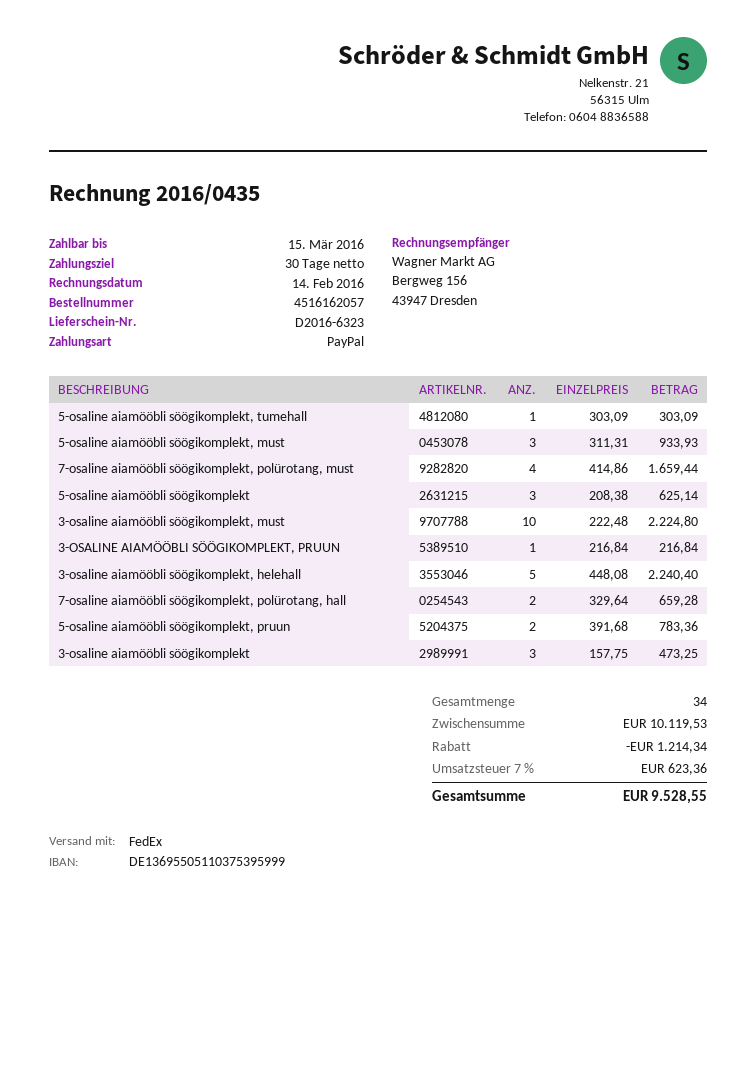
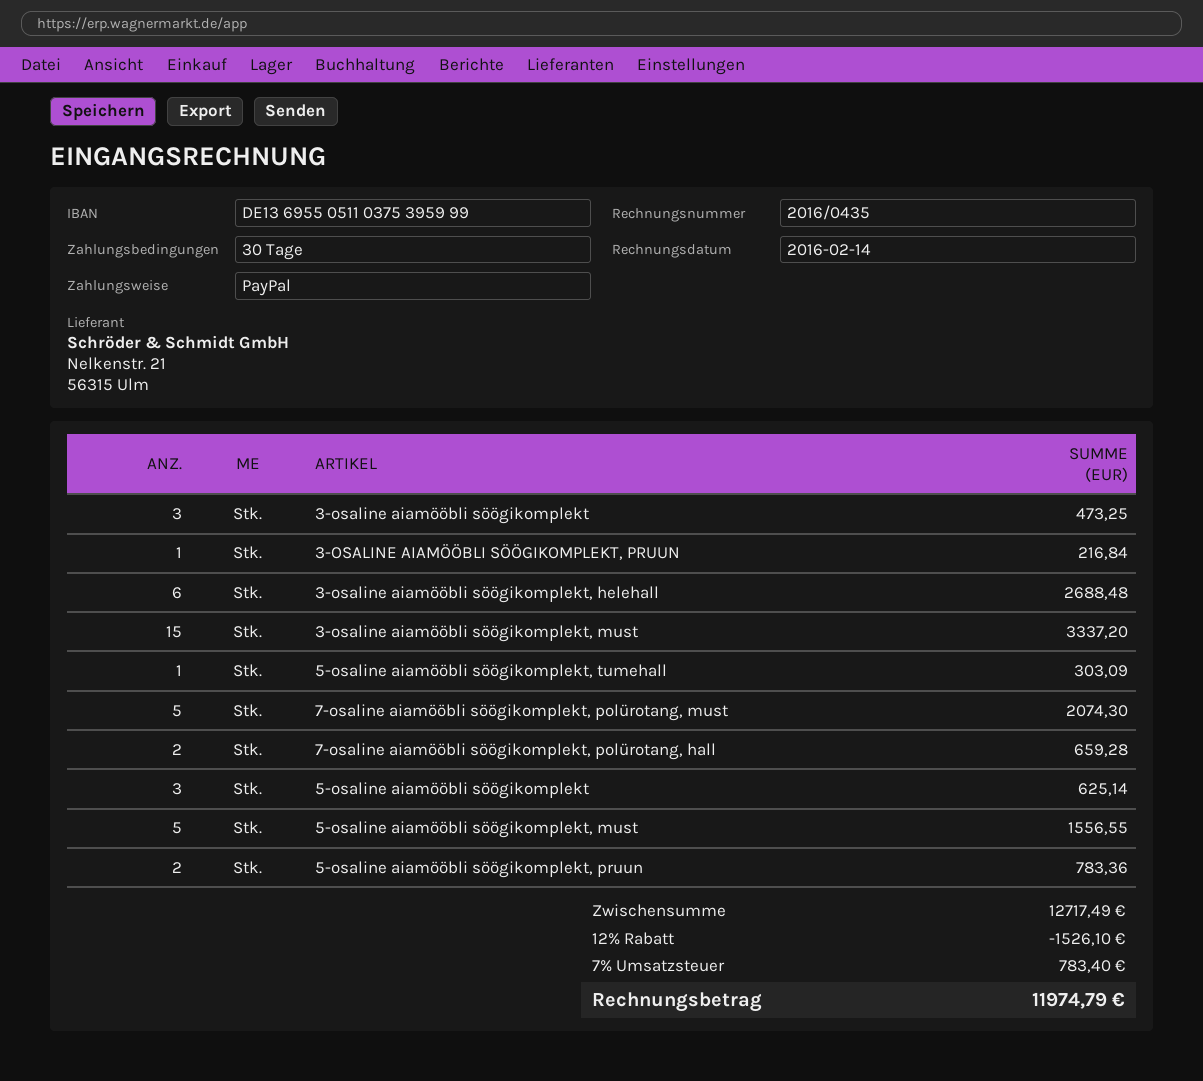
5-osaline aiamööbli söögikomplekt, must: 3 for 933.93 -> 5 for 1556.55
7-osaline aiamööbli söögikomplekt, polürotang, must: 4 for 1659.44 -> 5 for 2074.30
3-osaline aiamööbli söögikomplekt, must: 10 for 2224.80 -> 15 for 3337.20
3-osaline aiamööbli söögikomplekt, helehall: 5 for 2240.40 -> 6 for 2688.48
subtotal: 10119.53 -> 12717.49
discount: 1214.34 -> 1526.10
tax: 7% = 623.36 -> 7% = 783.40
total: 9528.55 -> 11974.79

